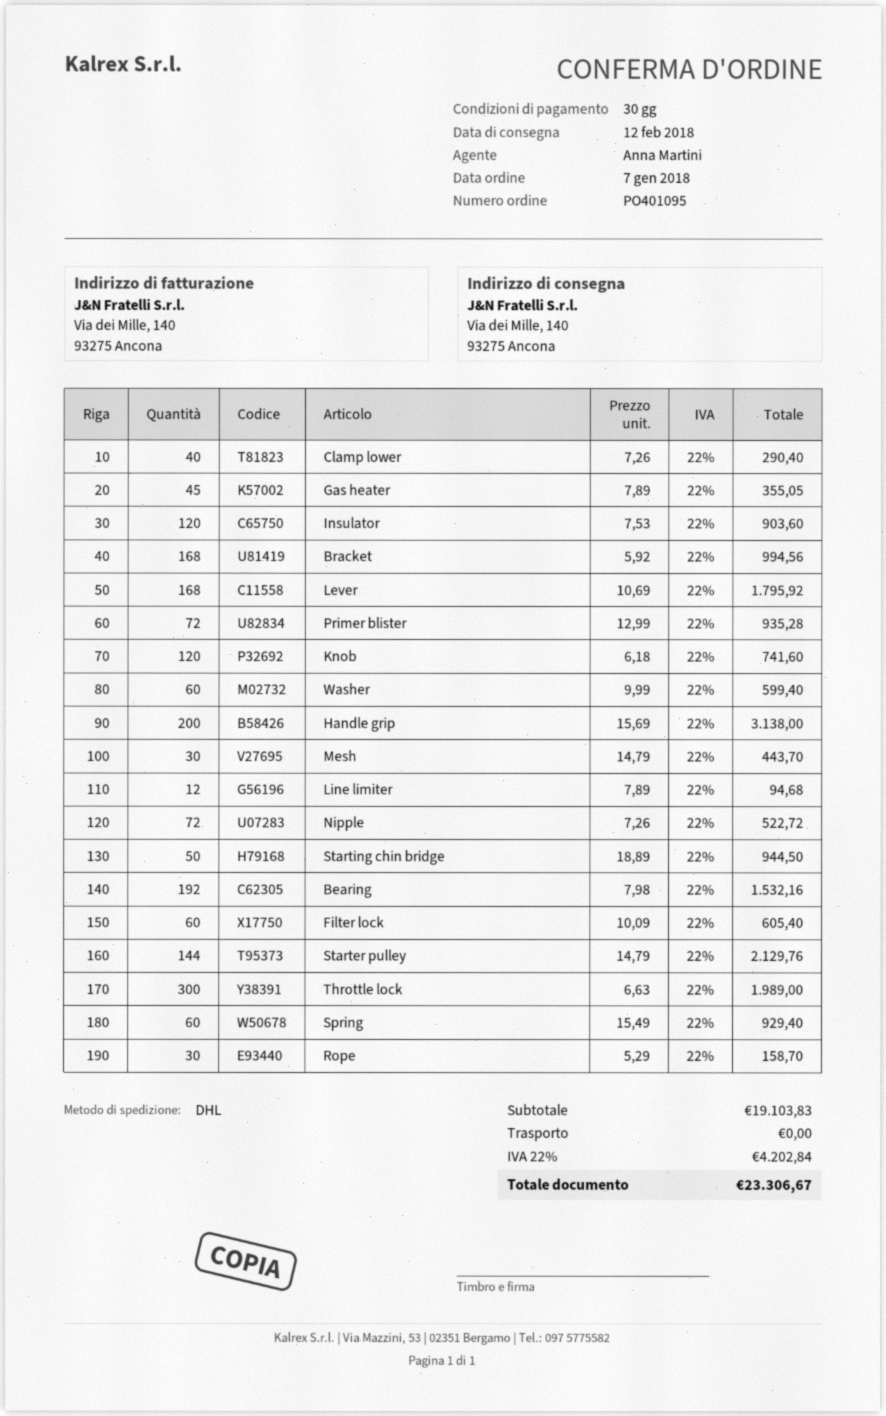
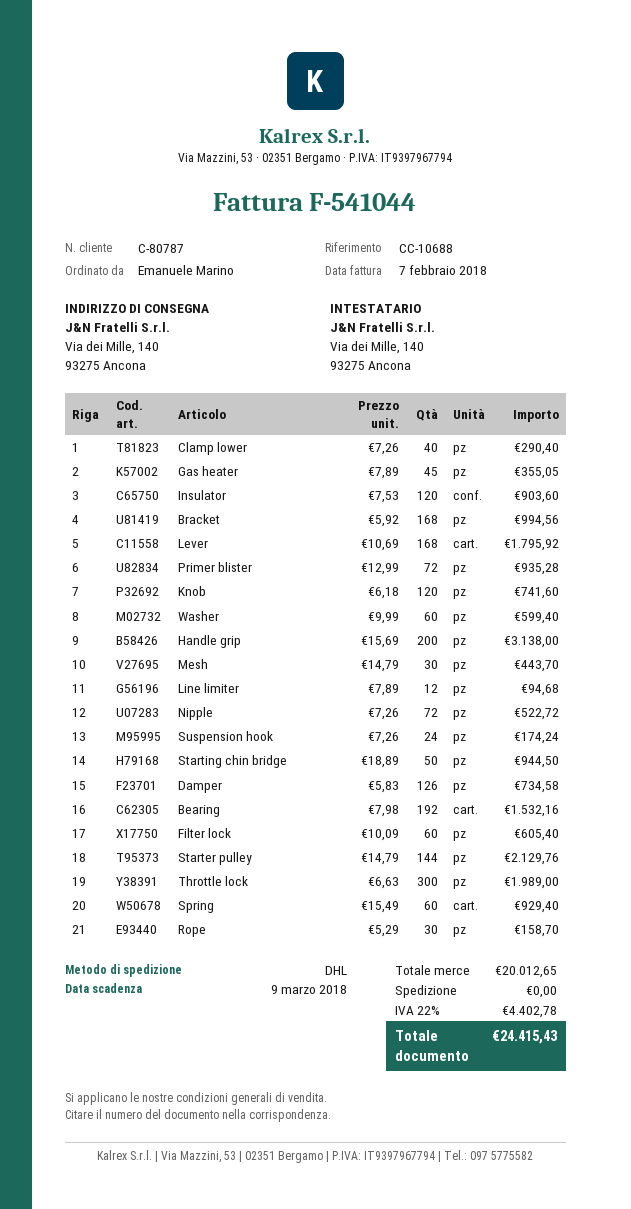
Suspension hook: none -> 24 x 7.26 = 174.24
Damper: none -> 126 x 5.83 = 734.58
subtotal: 19103.83 -> 20012.65
tax: 22% = 4202.84 -> 22% = 4402.78
total: 23306.67 -> 24415.43

